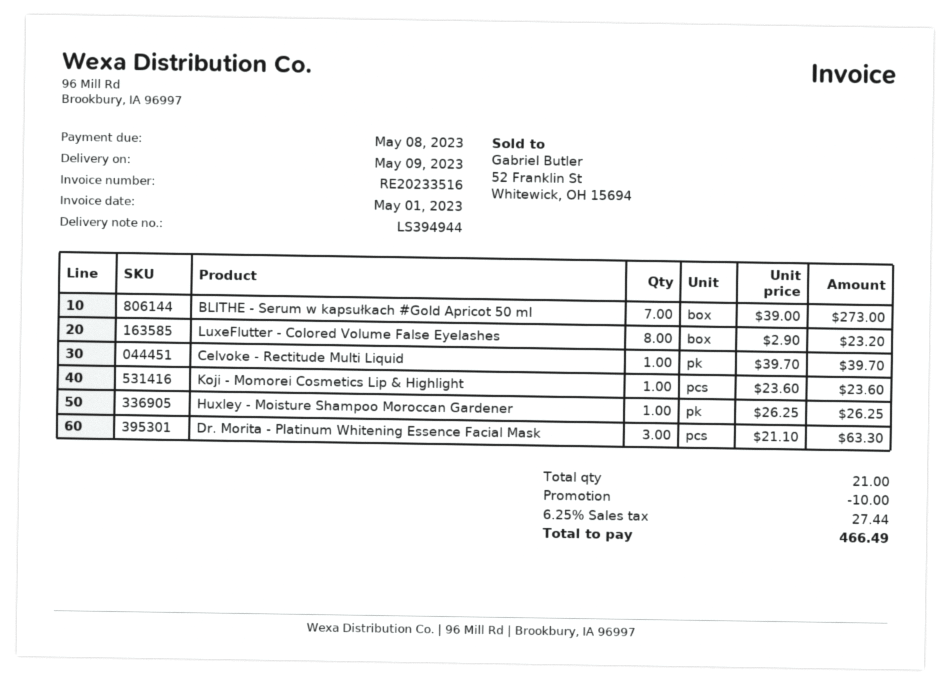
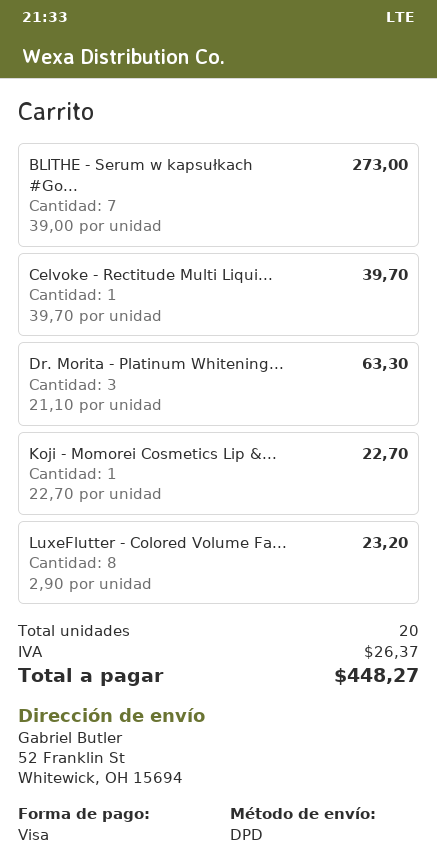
Koji - Momorei Cosmetics Lip & Highlight: 1 x 23.60 = 23.60 -> 1 x 22.70 = 22.70
Huxley - Moisture Shampoo Moroccan Gardener: 1 x 26.25 = 26.25 -> none
total quantity: 21 -> 20
discount: 10.00 -> none
tax: 27.44 -> 26.37
total: 466.49 -> 448.27

